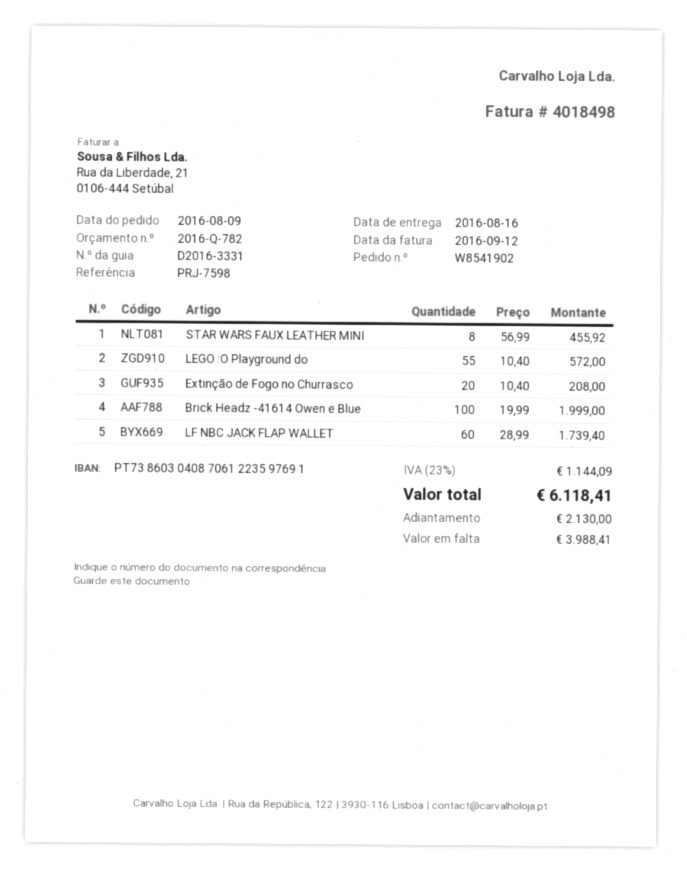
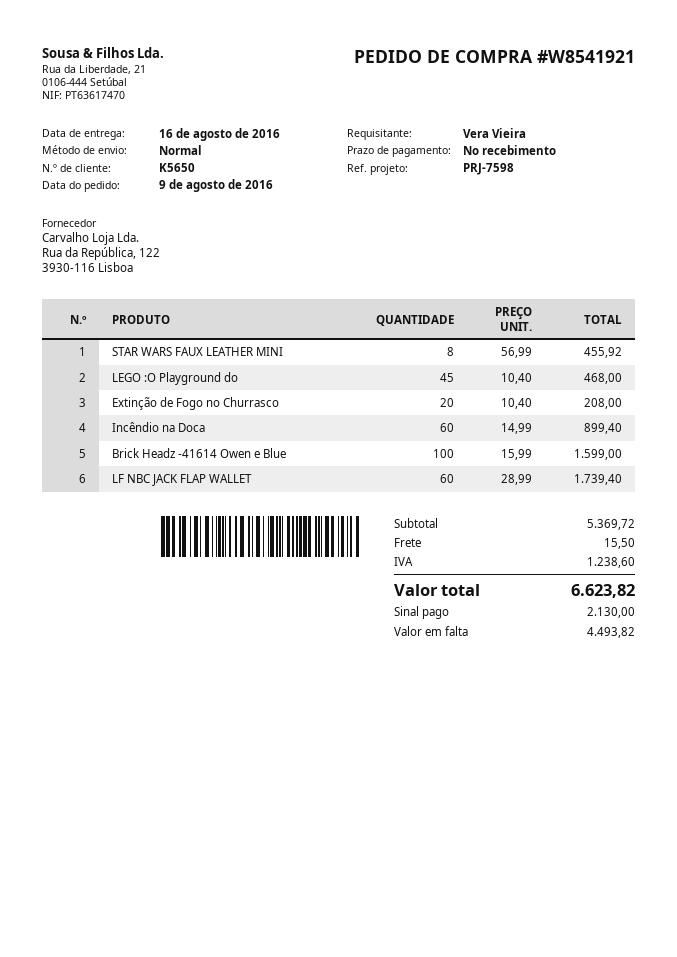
order number: W8541902 -> W8541921
LEGO :O Playground do: 55 x 10.40 = 572.00 -> 45 x 10.40 = 468.00
Brick Headz -41614 Owen e Blue: 100 x 19.99 = 1999.00 -> 100 x 15.99 = 1599.00
Incêndio na Doca: none -> 60 x 14.99 = 899.40
shipping: none -> 15.50
tax: 1144.09 -> 1238.60
total: 6118.41 -> 6623.82
balance: 3988.41 -> 4493.82

